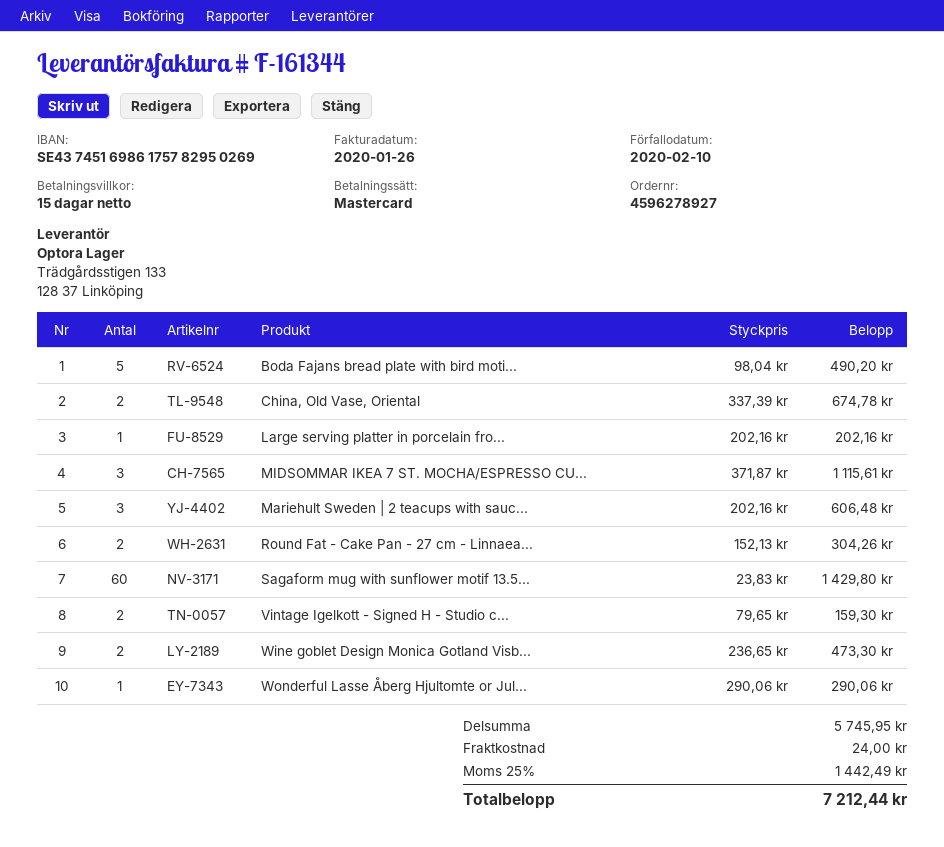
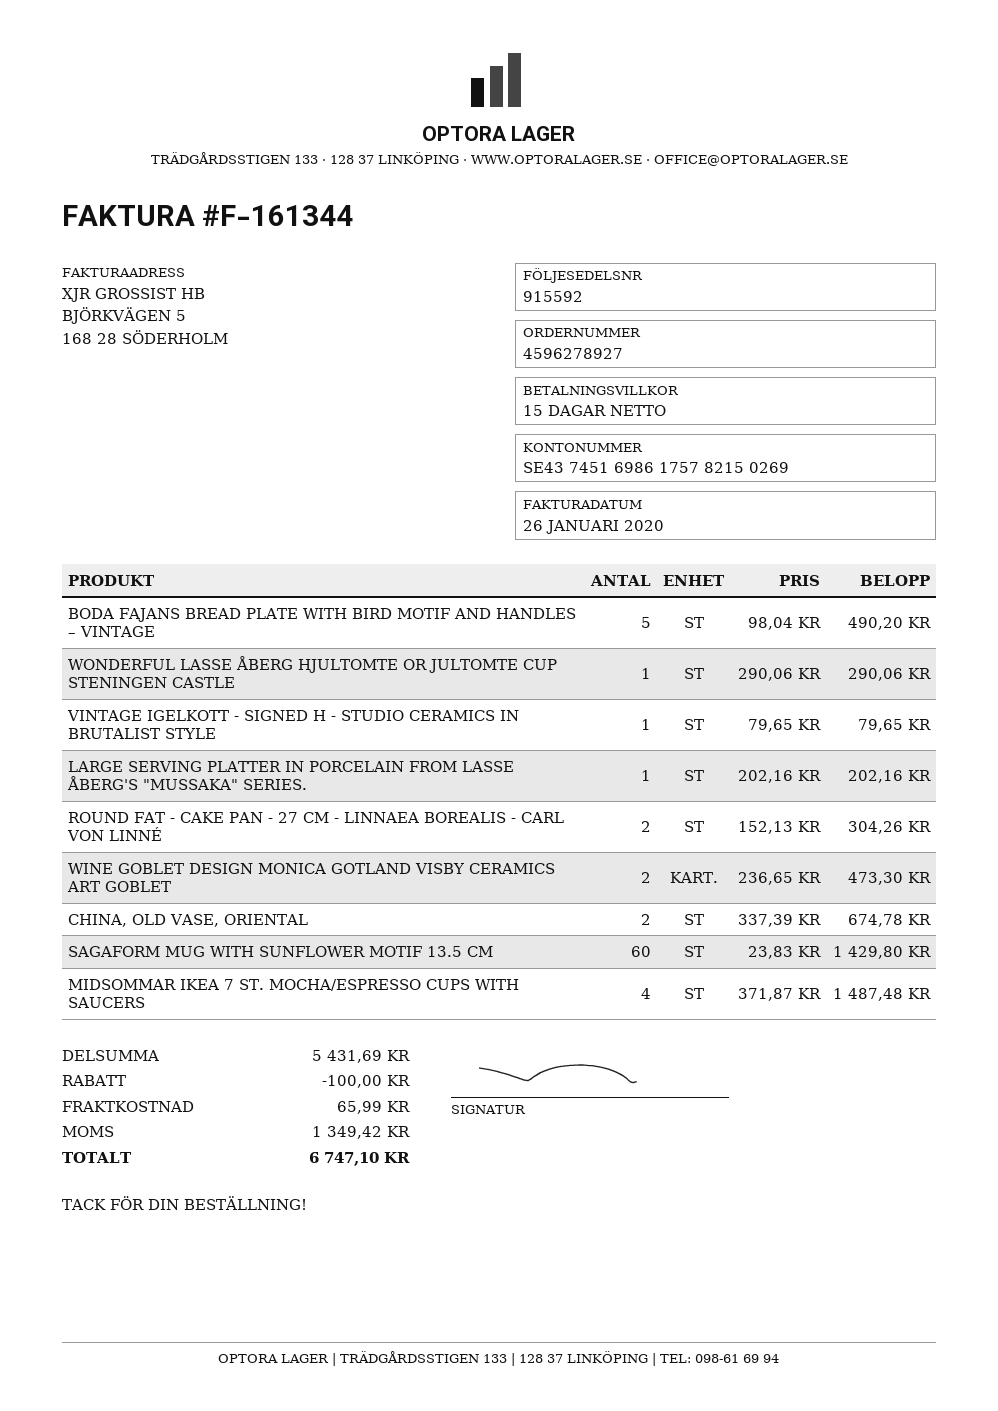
bank account: SE4374516986175782950269 -> SE4374516986175782150269
MIDSOMMAR IKEA 7 ST. MOCHA/ESPRESSO CU...: 3 x 371.87 = 1115.61 -> 4 x 371.87 = 1487.48
Mariehult Sweden | 2 teacups with sauc...: 3 x 202.16 = 606.48 -> none
Vintage Igelkott - Signed H - Studio c...: 2 x 79.65 = 159.30 -> 1 x 79.65 = 79.65
subtotal: 5745.95 -> 5431.69
discount: none -> 100.00
shipping: 24.00 -> 65.99
tax: 1442.49 -> 1349.42
total: 7212.44 -> 6747.10

